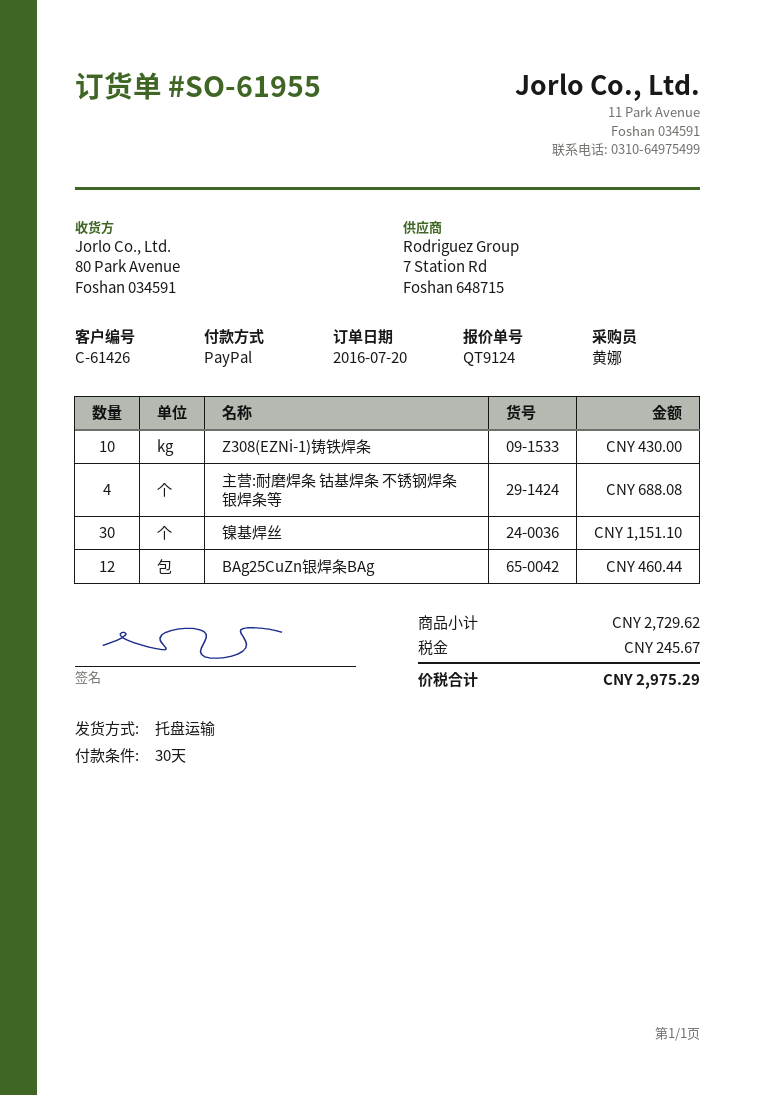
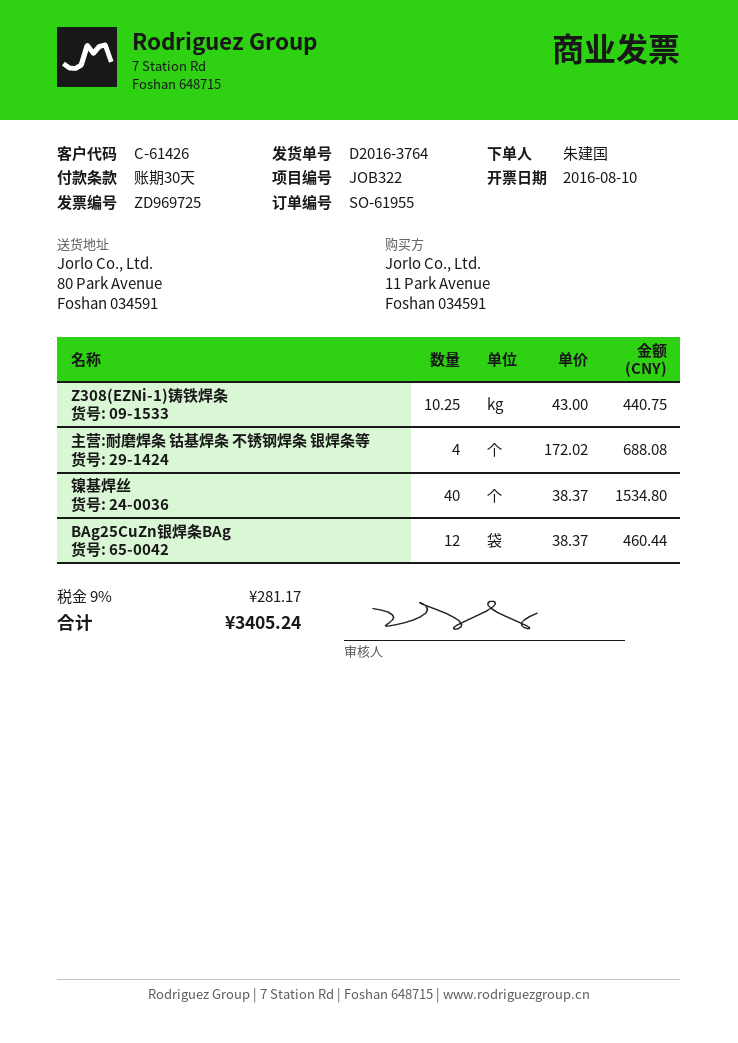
ordered by: 黄娜 -> 朱建国
Z308(EZNi-1)铸铁焊条: 10 for 430.00 -> 10.25 for 440.75
镍基焊丝: 30 for 1151.10 -> 40 for 1534.80
tax: 245.67 -> 281.17
total: 2975.29 -> 3405.24

